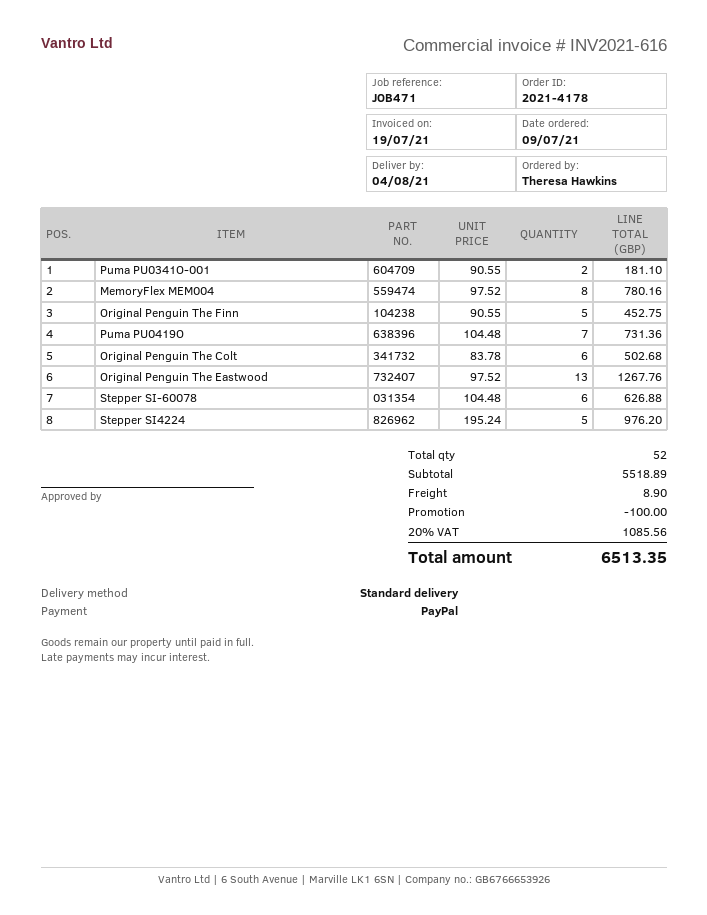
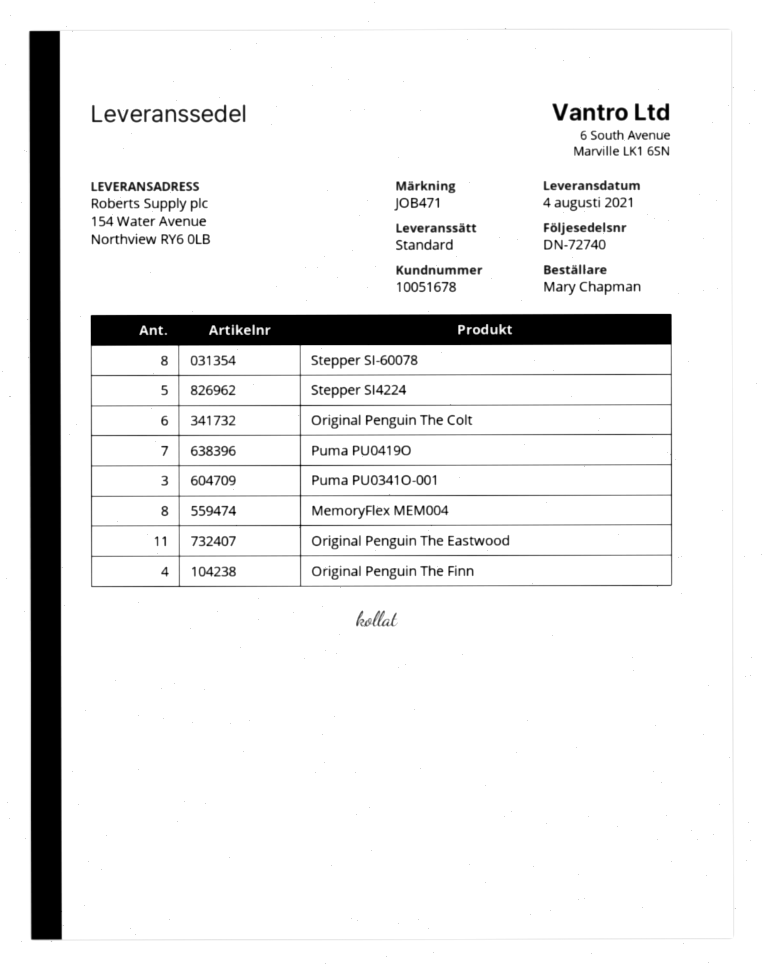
ordered by: Theresa Hawkins -> Mary Chapman
Puma PU0341O-001: 2 -> 3
Original Penguin The Finn: 5 -> 4
Original Penguin The Eastwood: 13 -> 11
Stepper SI-60078: 6 -> 8

